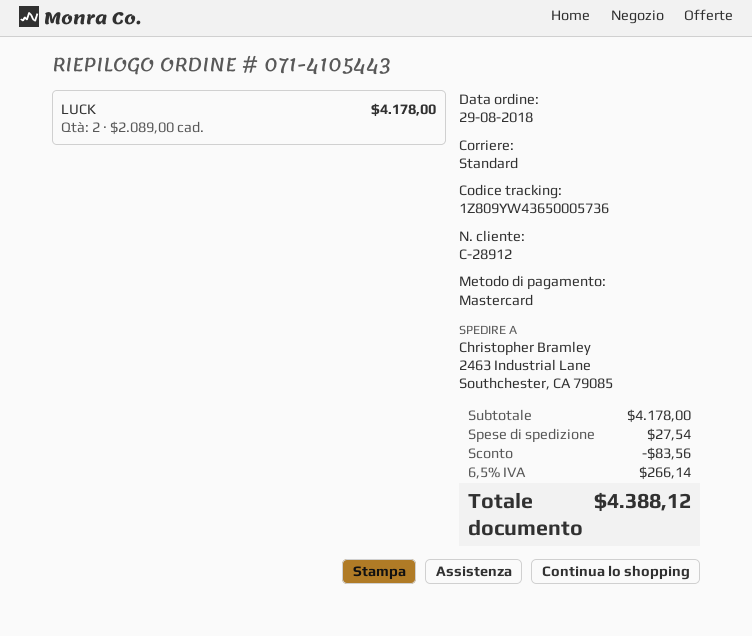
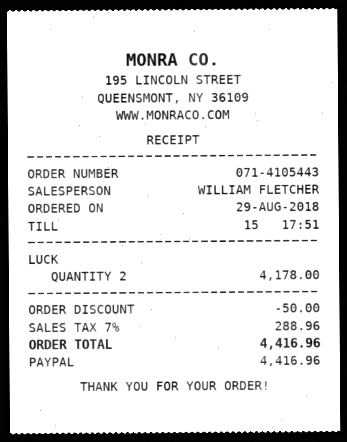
payment method: Mastercard -> PayPal
discount: 83.56 -> 50.00
shipping: 27.54 -> none
tax: 6.5% = 266.14 -> 7% = 288.96
total: 4388.12 -> 4416.96

